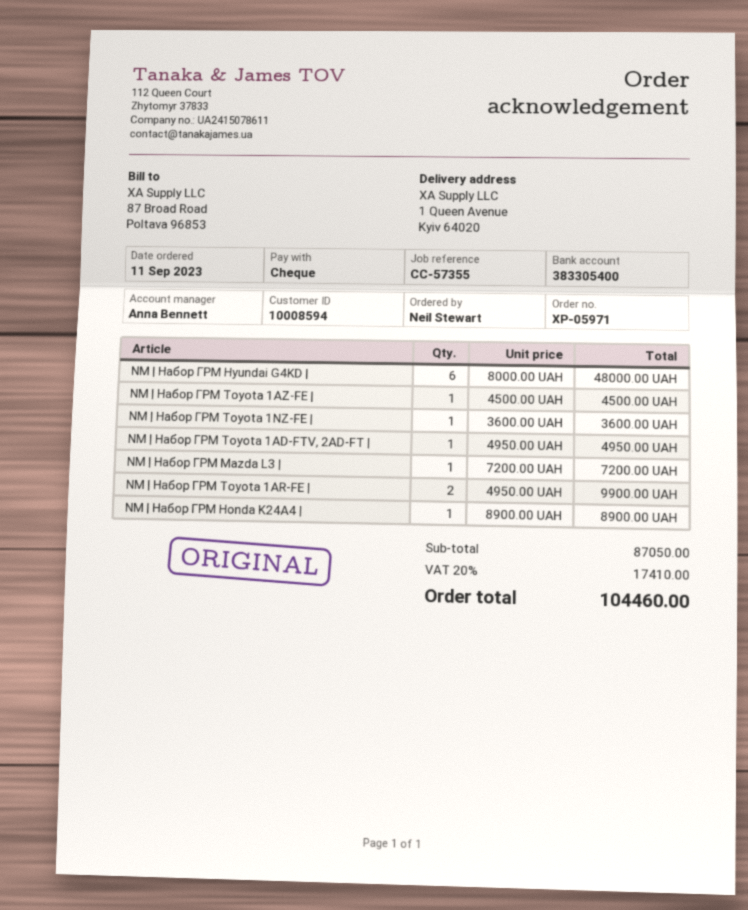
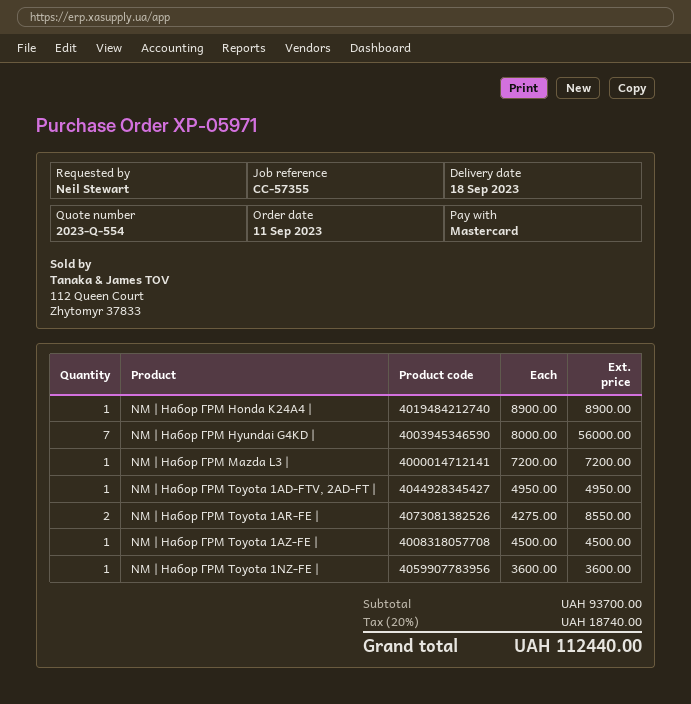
payment method: cheque -> Mastercard
NM | Набор ГРМ Hyundai G4KD |: 6 x 8000.00 = 48000.00 -> 7 x 8000.00 = 56000.00
NM | Набор ГРМ Toyota 1AR-FE |: 2 x 4950.00 = 9900.00 -> 2 x 4275.00 = 8550.00
subtotal: 87050.00 -> 93700.00
tax: 20% = 17410.00 -> 20% = 18740.00
total: 104460.00 -> 112440.00

